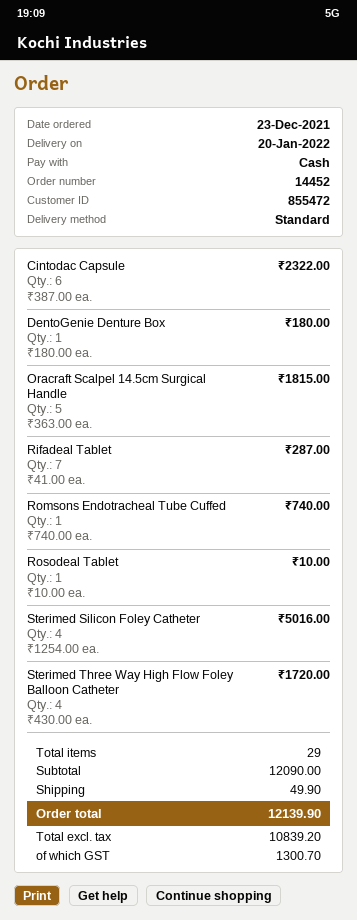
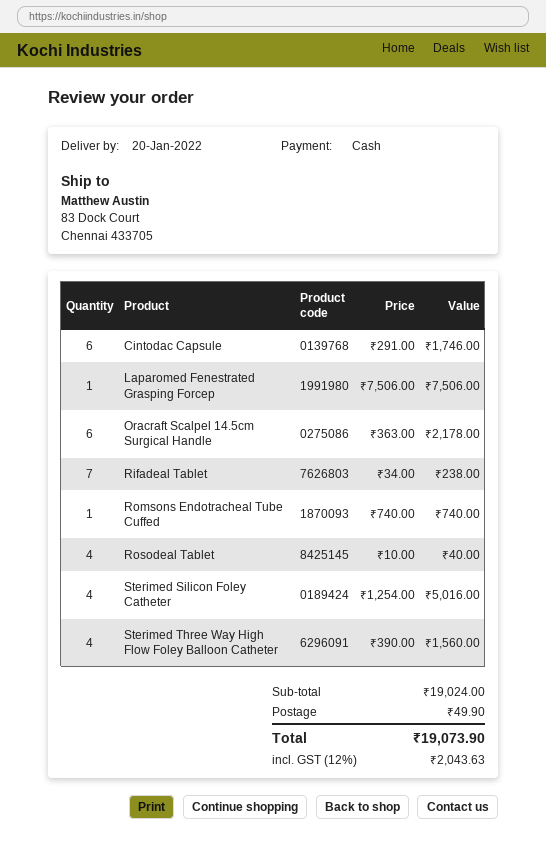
Cintodac Capsule: 6 x 387.00 = 2322.00 -> 6 x 291.00 = 1746.00
DentoGenie Denture Box: 1 x 180.00 = 180.00 -> none
Oracraft Scalpel 14.5cm Surgical Handle: 5 x 363.00 = 1815.00 -> 6 x 363.00 = 2178.00
Rifadeal Tablet: 7 x 41.00 = 287.00 -> 7 x 34.00 = 238.00
Rosodeal Tablet: 1 x 10.00 = 10.00 -> 4 x 10.00 = 40.00
Sterimed Three Way High Flow Foley Balloon Catheter: 4 x 430.00 = 1720.00 -> 4 x 390.00 = 1560.00
Laparomed Fenestrated Grasping Forcep: none -> 1 x 7506.00 = 7506.00
subtotal: 12090.00 -> 19024.00
tax: 1300.70 -> 2043.63
total: 12139.90 -> 19073.90

